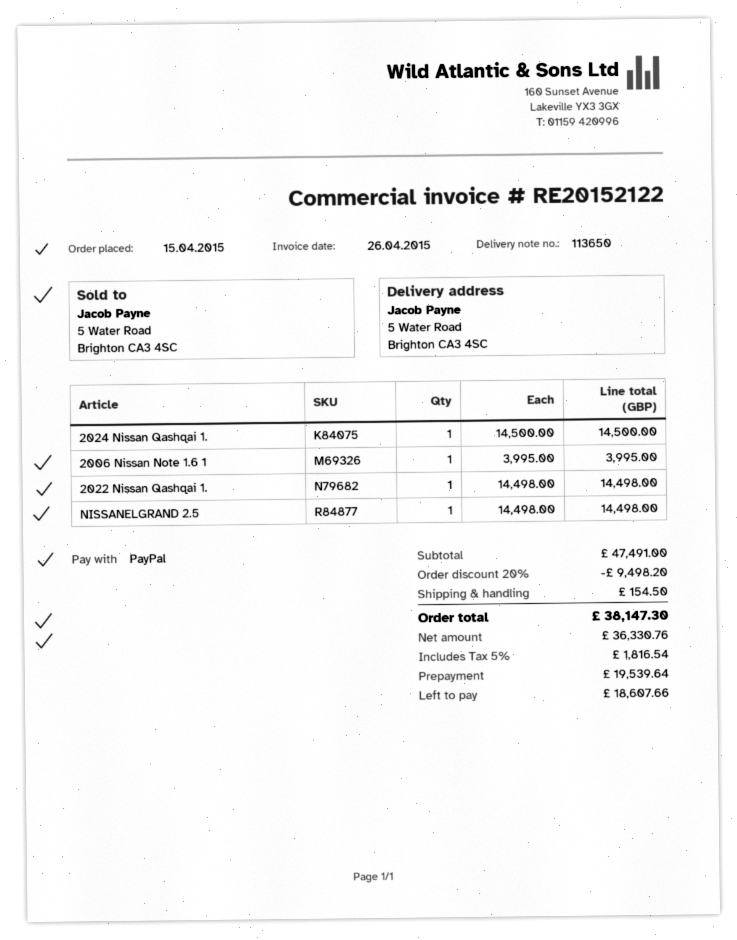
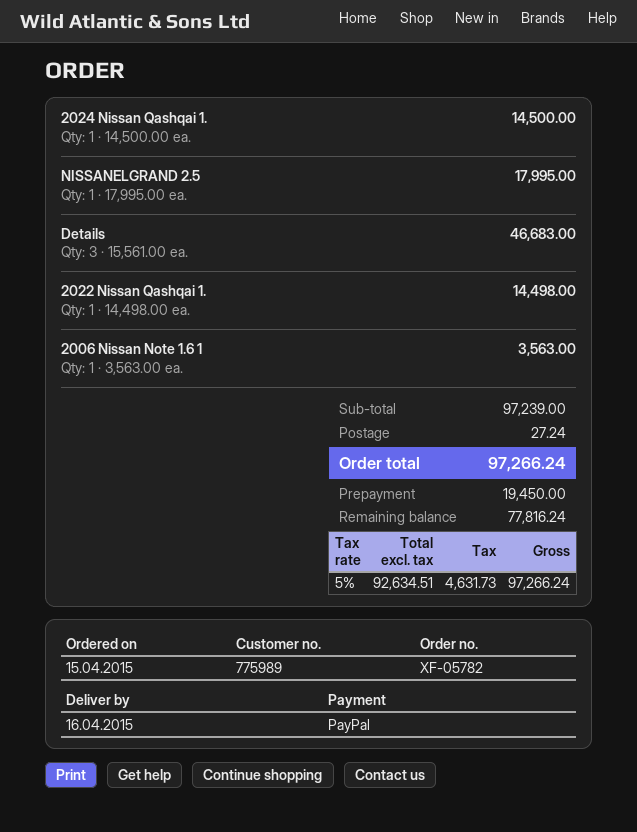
2006 Nissan Note 1.6 1: 1 x 3995.00 = 3995.00 -> 1 x 3563.00 = 3563.00
NISSANELGRAND 2.5: 1 x 14498.00 = 14498.00 -> 1 x 17995.00 = 17995.00
Details: none -> 3 x 15561.00 = 46683.00
subtotal: 47491.00 -> 97239.00
discount: 20% = 9498.20 -> none
shipping: 154.50 -> 27.24
net: 36330.76 -> 92634.51
tax: 5% = 1816.54 -> 5% = 4631.73
total: 38147.30 -> 97266.24
deposit: 19539.64 -> 19450.00
balance: 18607.66 -> 77816.24

